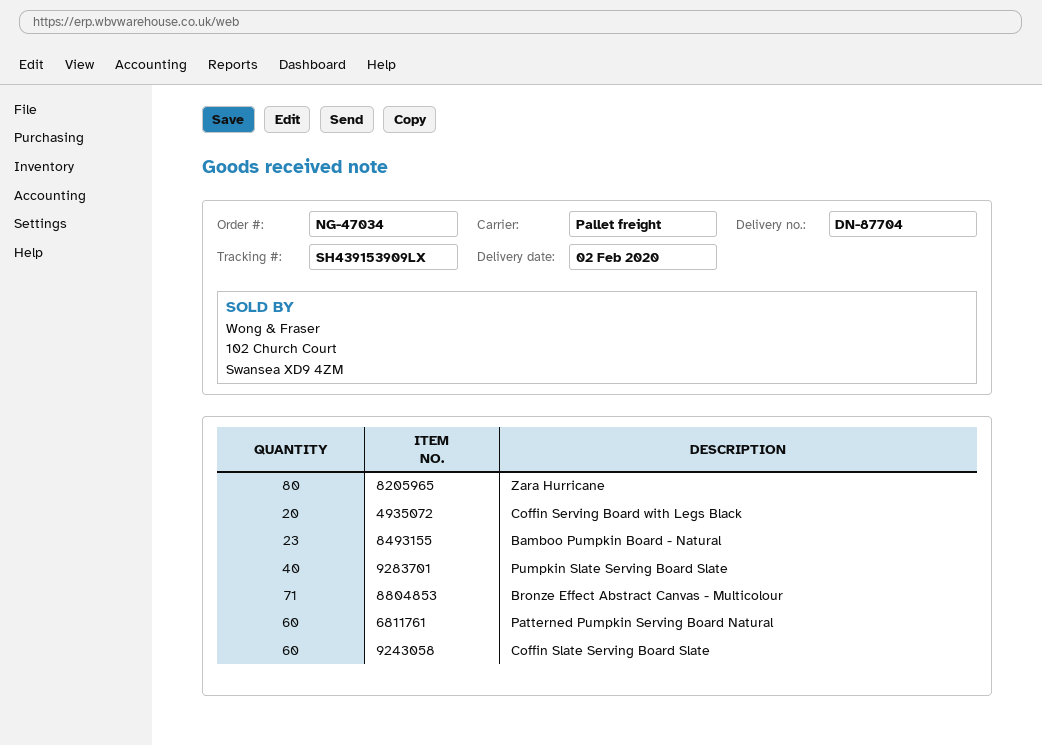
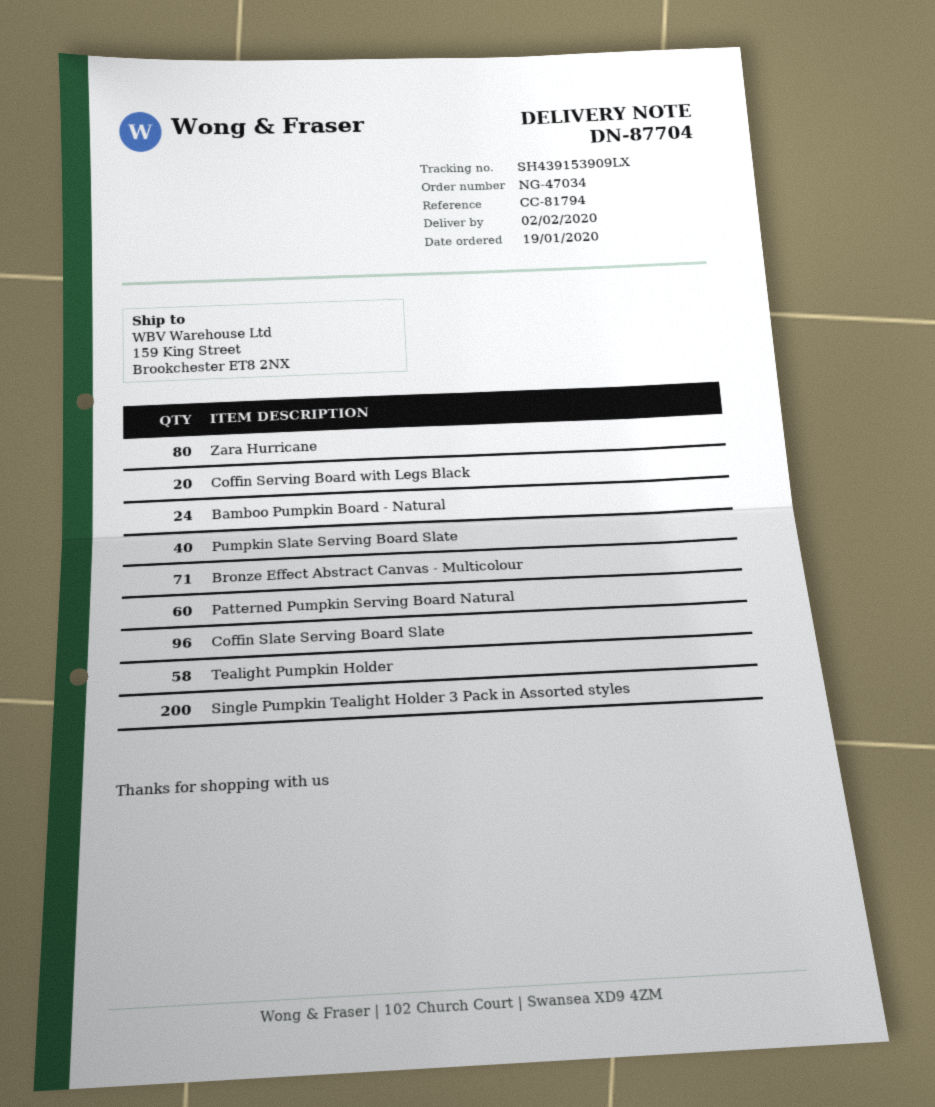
Bamboo Pumpkin Board - Natural: 23 -> 24
Coffin Slate Serving Board Slate: 60 -> 96
Tealight Pumpkin Holder: none -> 58
Single Pumpkin Tealight Holder 3 Pack in Assorted styles: none -> 200

